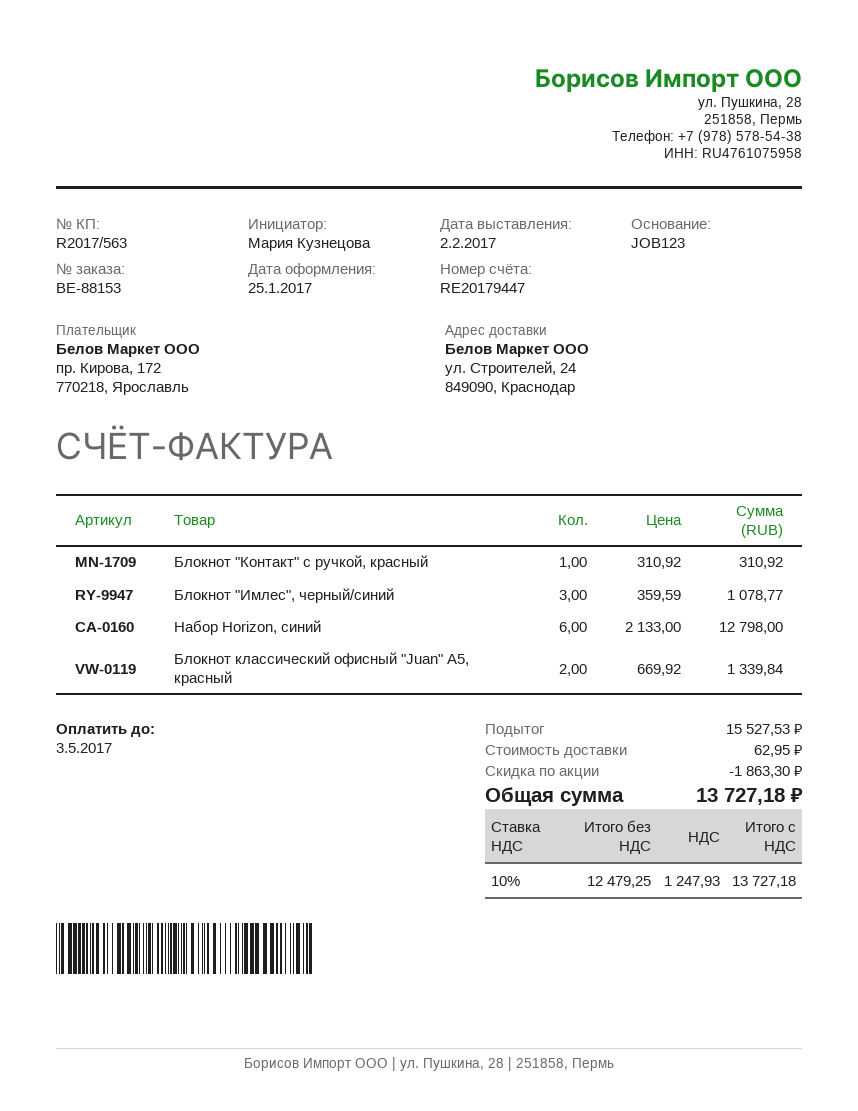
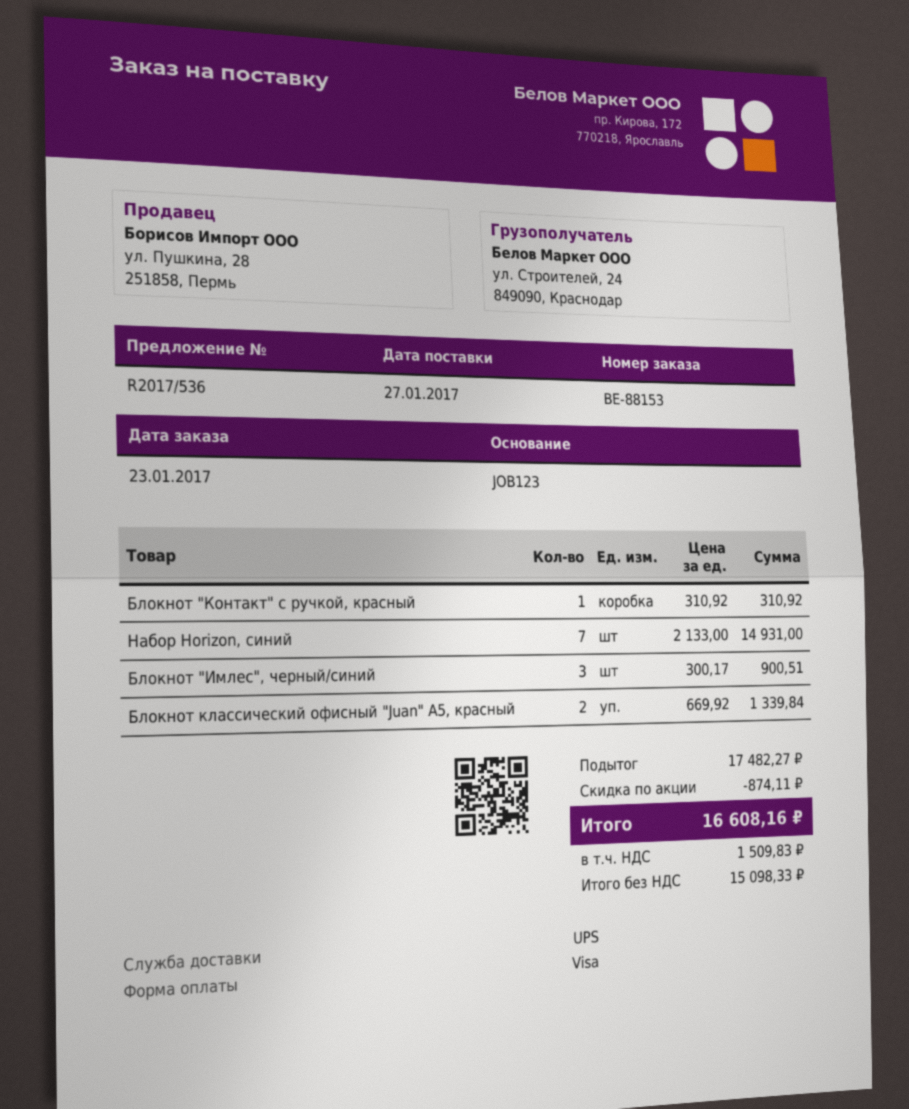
quote number: R2017/563 -> R2017/536
order date: 2017-01-25 -> 2017-01-23
Блокнот "Имлес", черный/синий: 3 x 359.59 = 1078.77 -> 3 x 300.17 = 900.51
Набор Horizon, синий: 6 x 2133.00 = 12798.00 -> 7 x 2133.00 = 14931.00
subtotal: 15527.53 -> 17482.27
discount: 1863.30 -> 874.11
shipping: 62.95 -> none
net: 12479.25 -> 15098.33
tax: 1247.93 -> 1509.83
total: 13727.18 -> 16608.16

